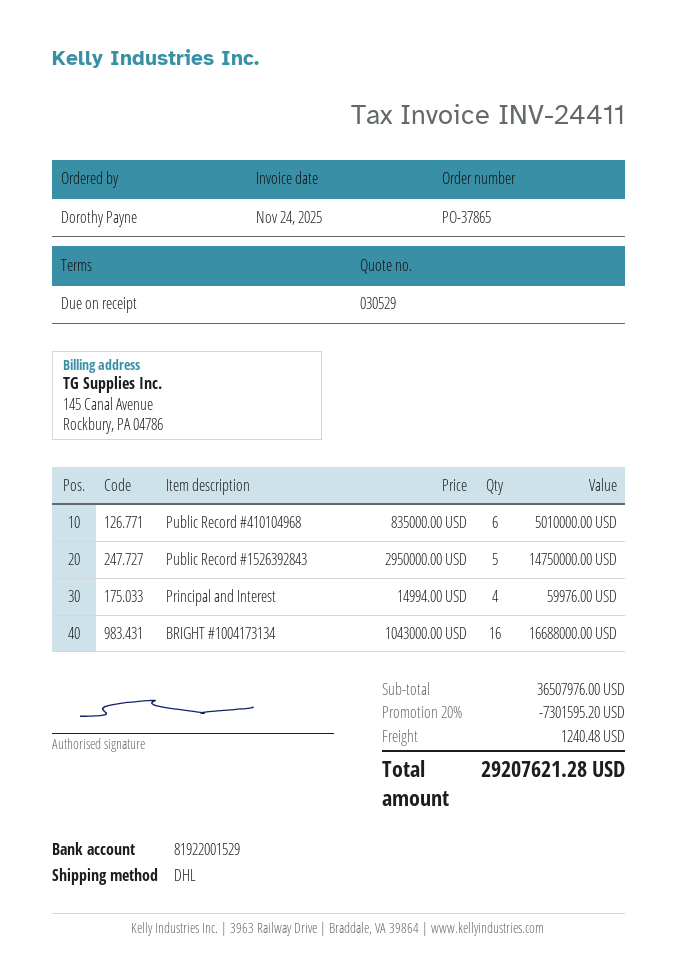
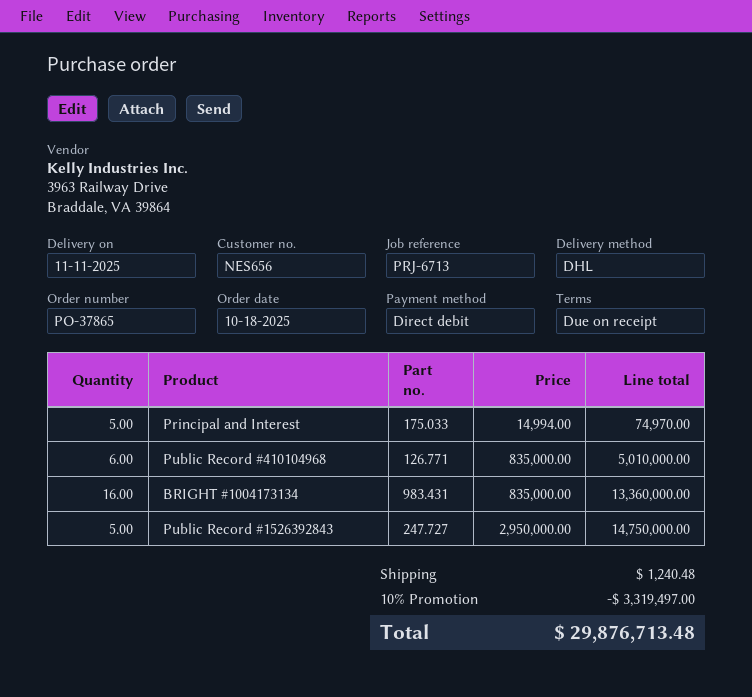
Principal and Interest: 4 x 14994.00 = 59976.00 -> 5 x 14994.00 = 74970.00
BRIGHT #1004173134: 16 x 1043000.00 = 16688000.00 -> 16 x 835000.00 = 13360000.00
discount: 20% = 7301595.20 -> 10% = 3319497.00
total: 29207621.28 -> 29876713.48

